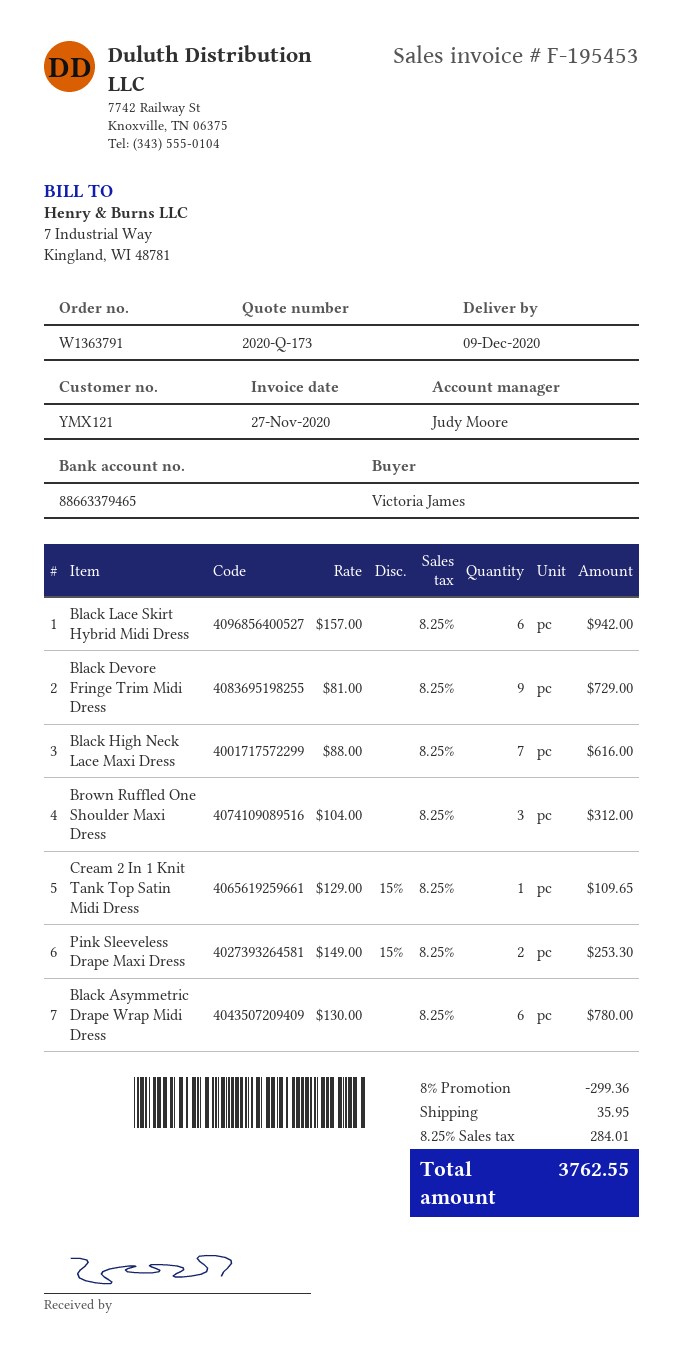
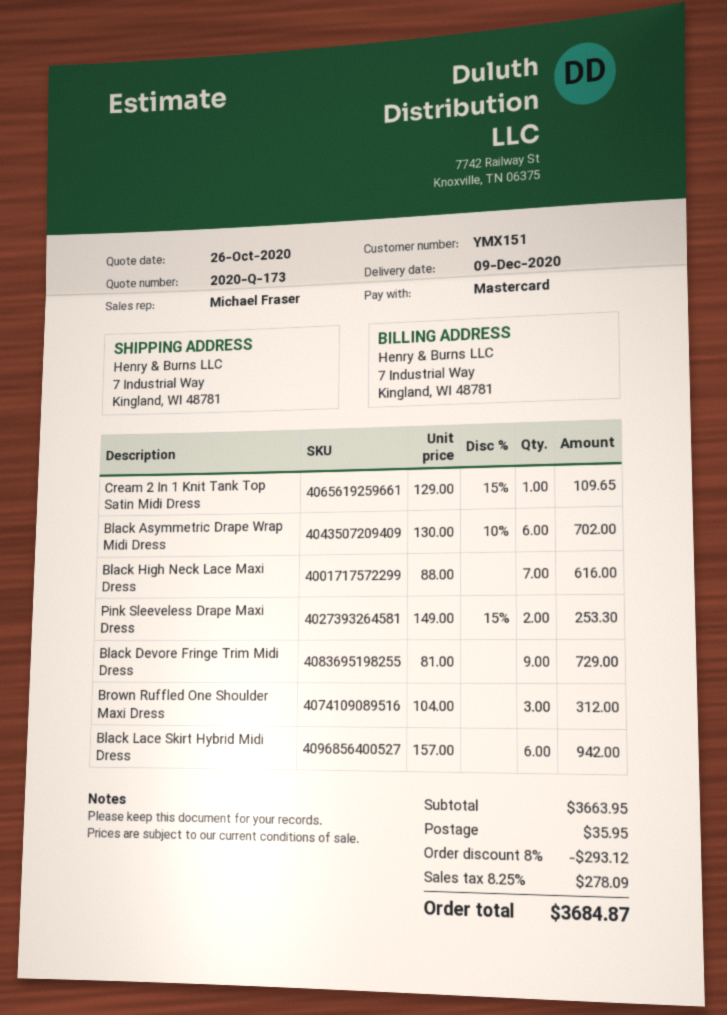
customer number: YMX121 -> YMX151
sales rep: Judy Moore -> Michael Fraser
Black Asymmetric Drape Wrap Midi Dress: 6 x 130.00 = 780.00 -> 6 x 130.00 - 10% = 702.00
discount: 8% = 299.36 -> 8% = 293.12
tax: 8.25% = 284.01 -> 8.25% = 278.09
total: 3762.55 -> 3684.87

